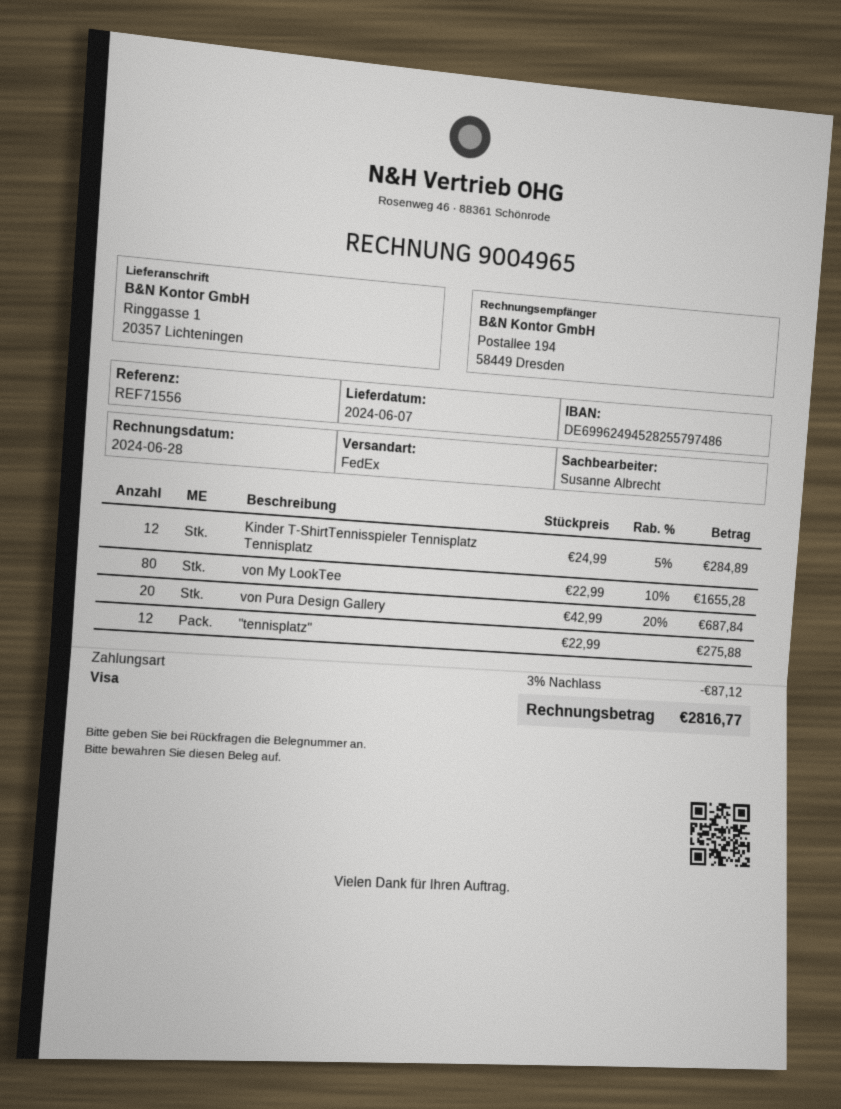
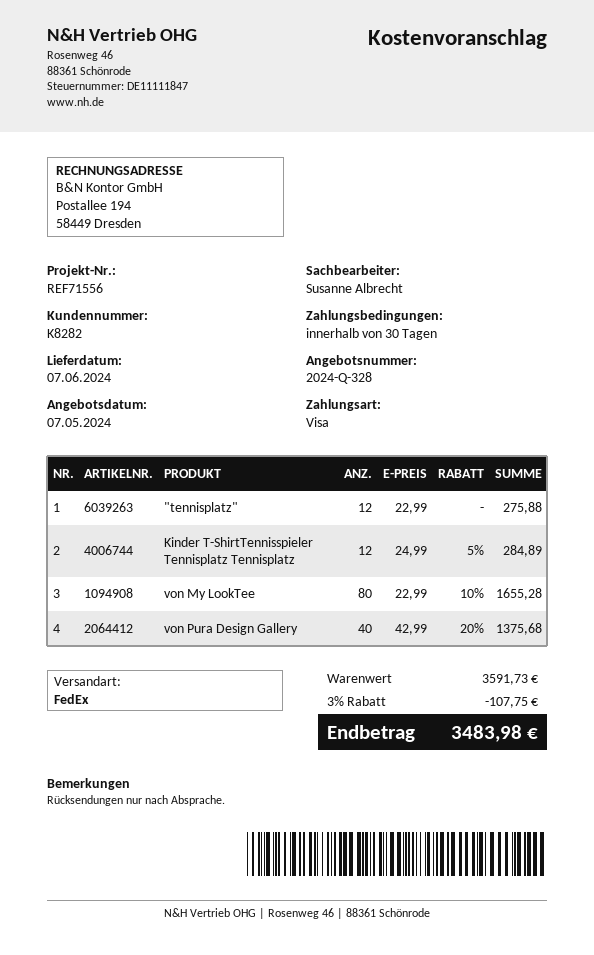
von Pura Design Gallery: 20 x 42.99 - 20% = 687.84 -> 40 x 42.99 - 20% = 1375.68
discount: 3% = 87.12 -> 3% = 107.75
total: 2816.77 -> 3483.98

